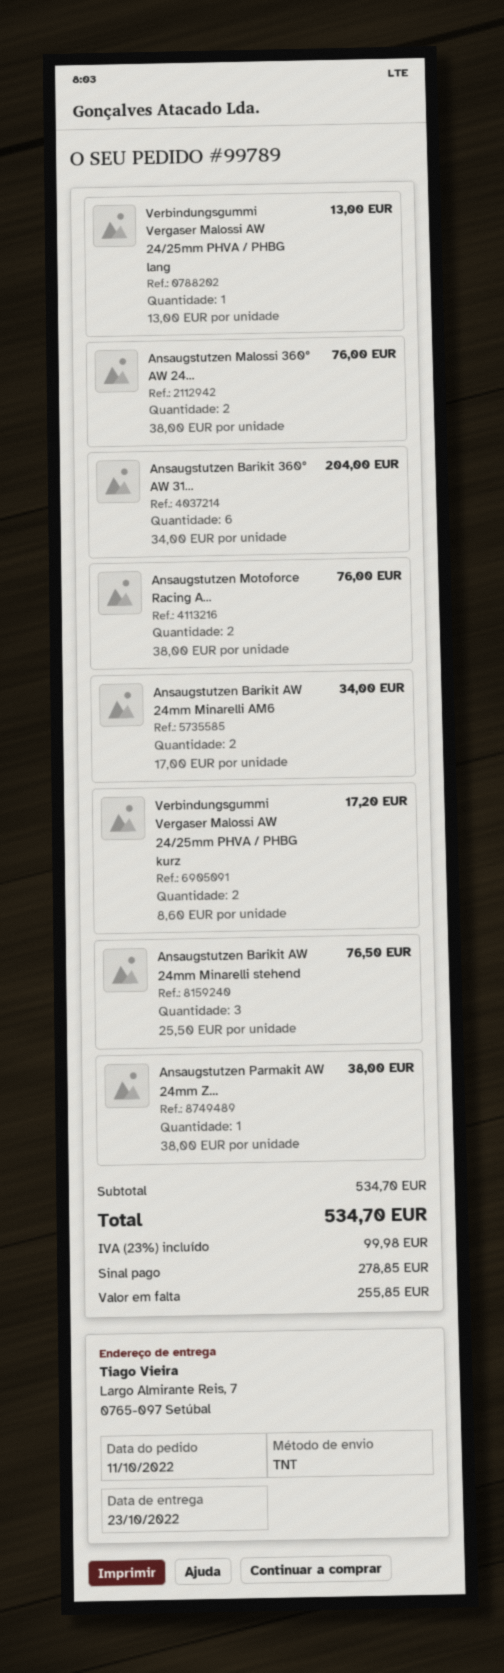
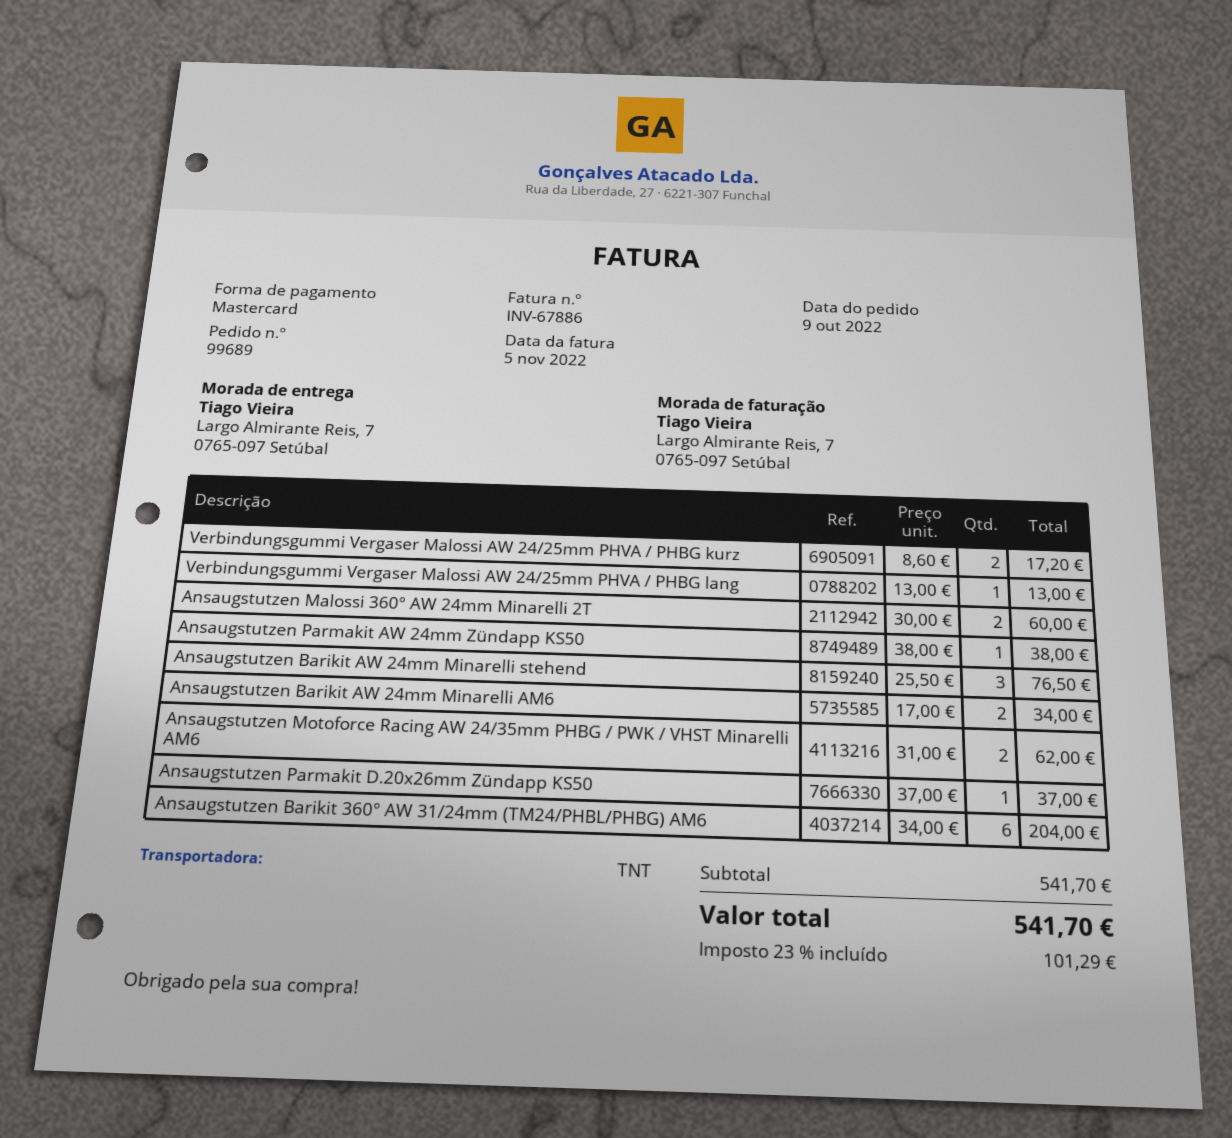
order number: 99789 -> 99689
order date: 2022-10-11 -> 2022-10-09
Ansaugstutzen Malossi 360° AW 24...: 2 x 38.00 = 76.00 -> 2 x 30.00 = 60.00
Ansaugstutzen Motoforce Racing A...: 2 x 38.00 = 76.00 -> 2 x 31.00 = 62.00
Ansaugstutzen Parmakit D.20x26mm Zündapp KS50: none -> 1 x 37.00 = 37.00
subtotal: 534.70 -> 541.70
tax: 23% = 99.98 -> 23% = 101.29
total: 534.70 -> 541.70

